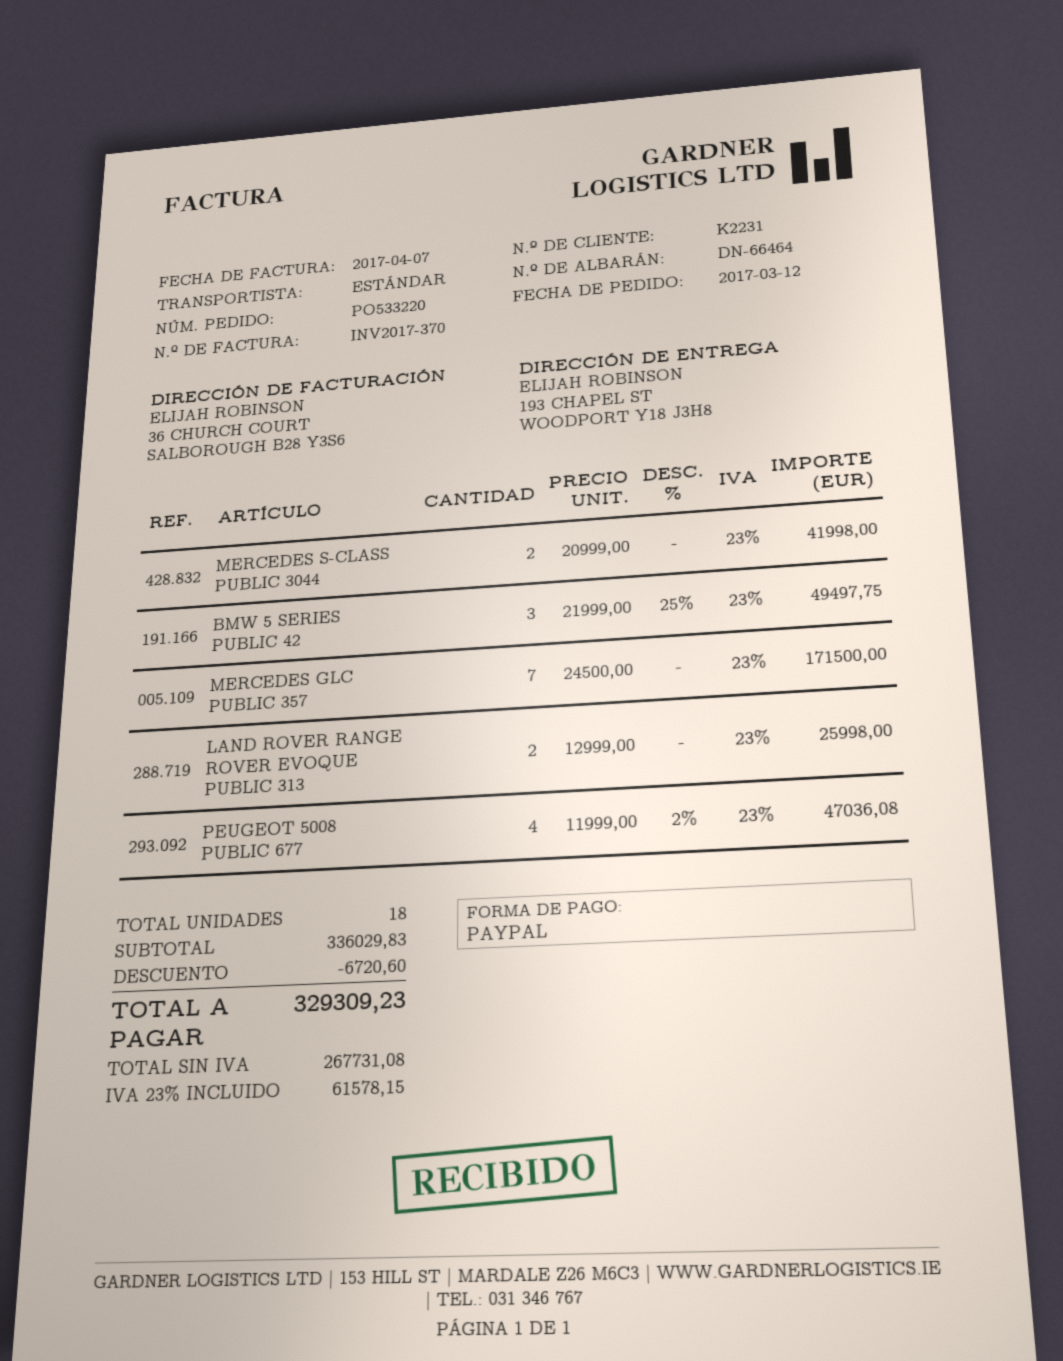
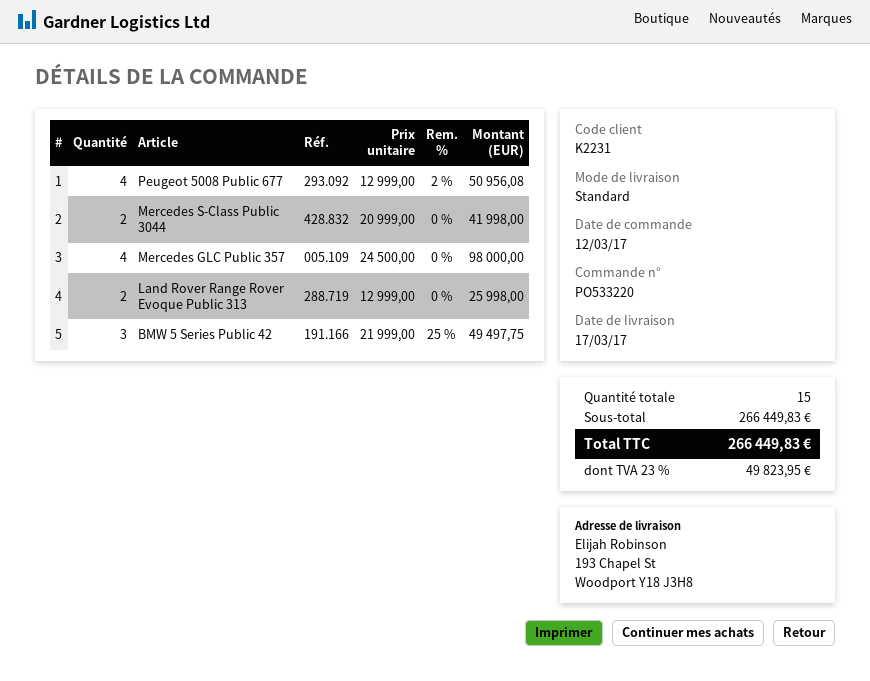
MERCEDES GLC PUBLIC 357: 7 x 24500.00 = 171500.00 -> 4 x 24500.00 = 98000.00
PEUGEOT 5008 PUBLIC 677: 4 x 11999.00 - 2% = 47036.08 -> 4 x 12999.00 - 2% = 50956.08
total quantity: 18 -> 15
subtotal: 336029.83 -> 266449.83
discount: 6720.60 -> none
tax: 23% = 61578.15 -> 23% = 49823.95
total: 329309.23 -> 266449.83

